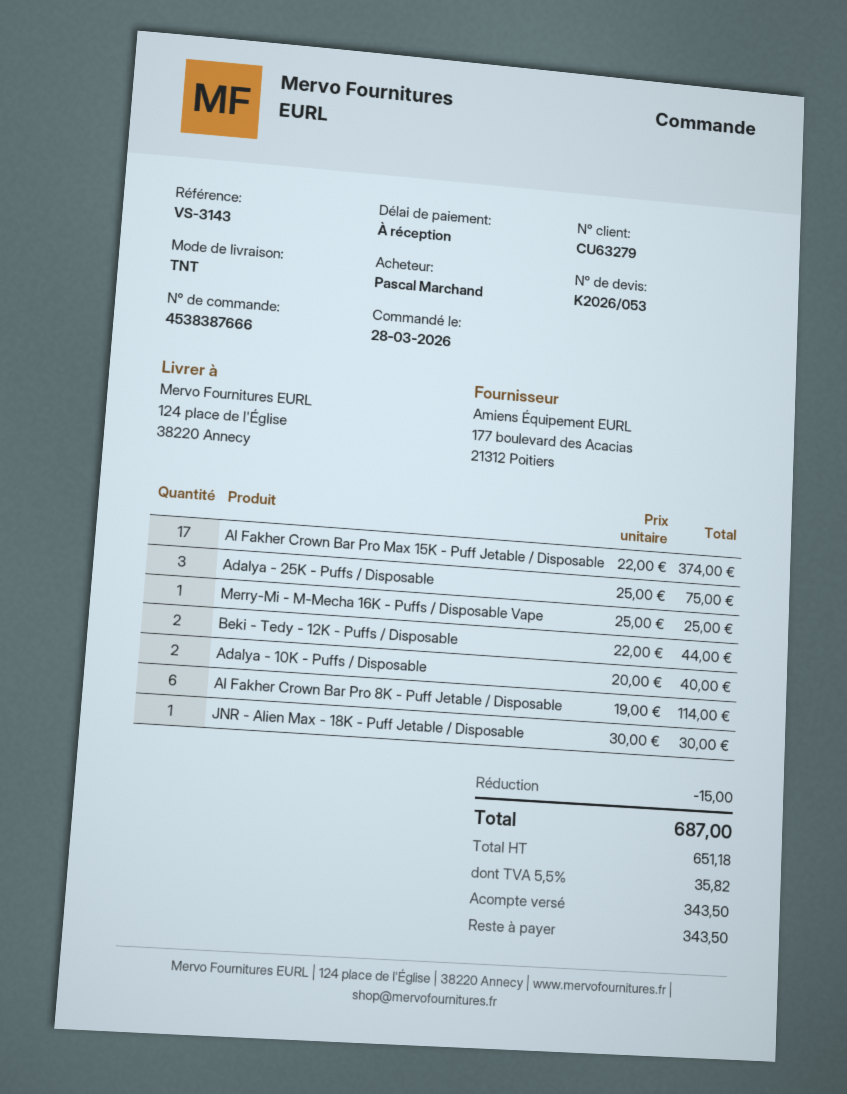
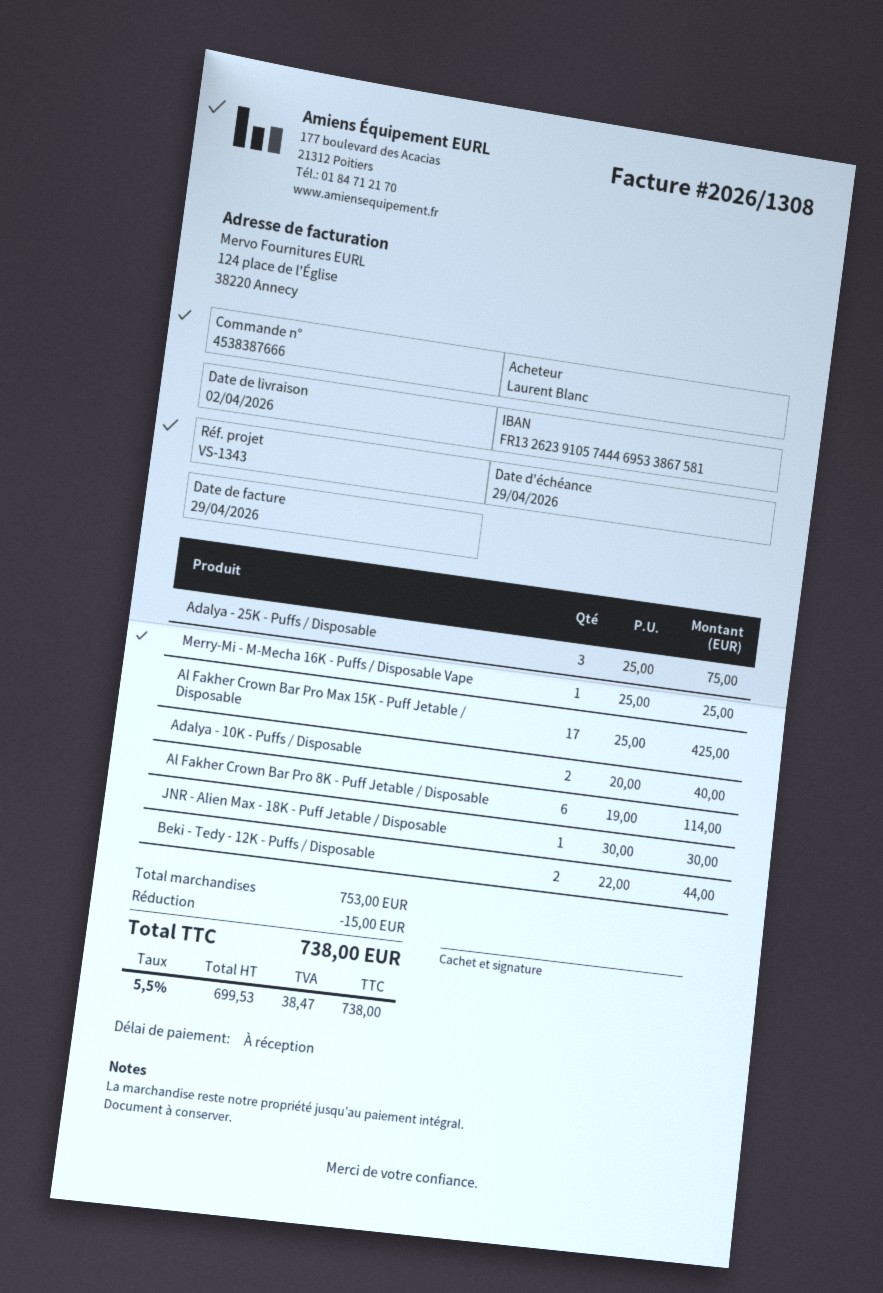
reference: VS-3143 -> VS-1343
ordered by: Pascal Marchand -> Laurent Blanc
Al Fakher Crown Bar Pro Max 15K - Puff Jetable / Disposable: 17 x 22.00 = 374.00 -> 17 x 25.00 = 425.00
net: 651.18 -> 699.53
tax: 5.5% = 35.82 -> 5.5% = 38.47
total: 687.00 -> 738.00

